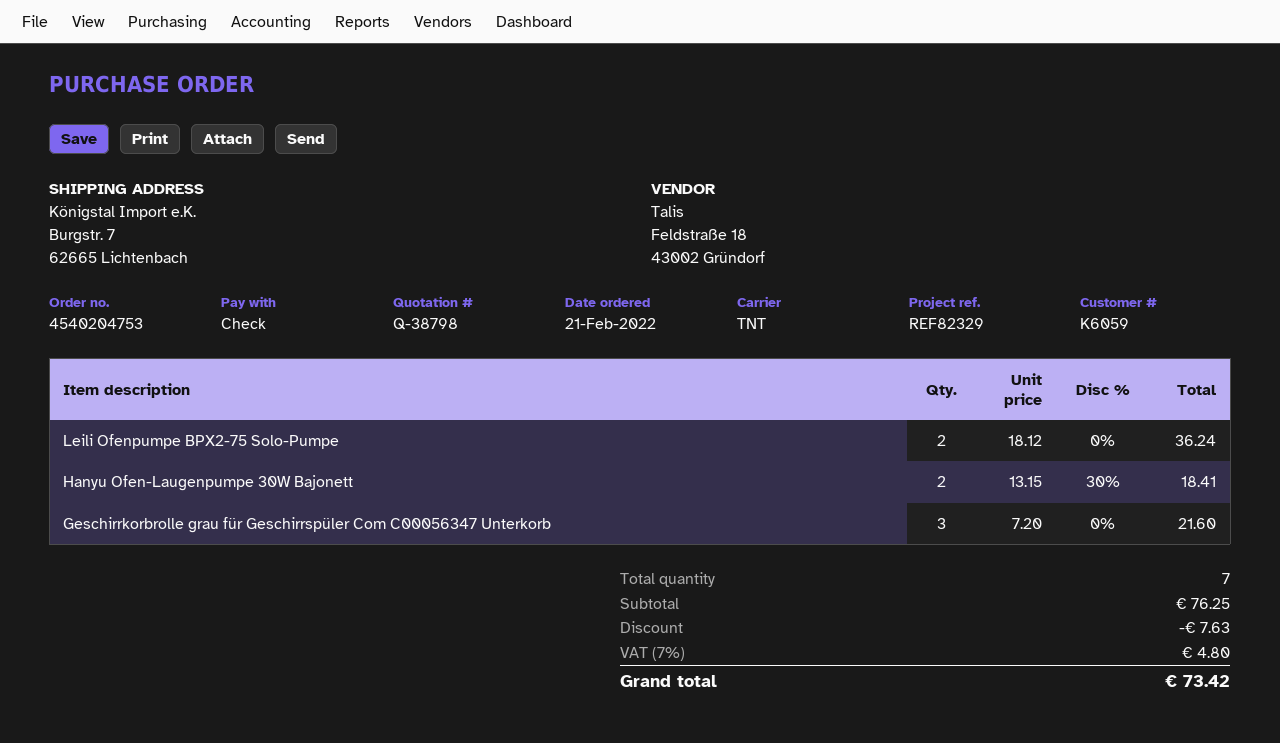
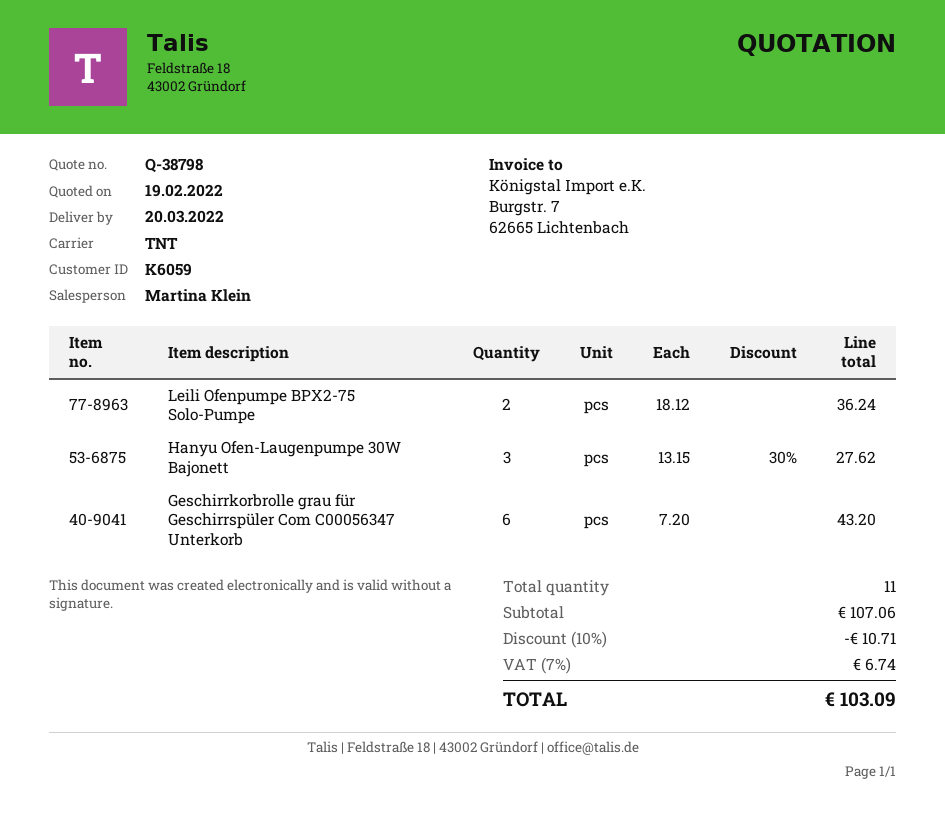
Hanyu Ofen-Laugenpumpe 30W Bajonett: 2 x 13.15 - 30% = 18.41 -> 3 x 13.15 - 30% = 27.62
Geschirrkorbrolle grau für Geschirrspüler Com C00056347 Unterkorb: 3 x 7.20 = 21.60 -> 6 x 7.20 = 43.20
total quantity: 7 -> 11
subtotal: 76.25 -> 107.06
discount: 7.63 -> 10.71
tax: 7% = 4.80 -> 7% = 6.74
total: 73.42 -> 103.09

